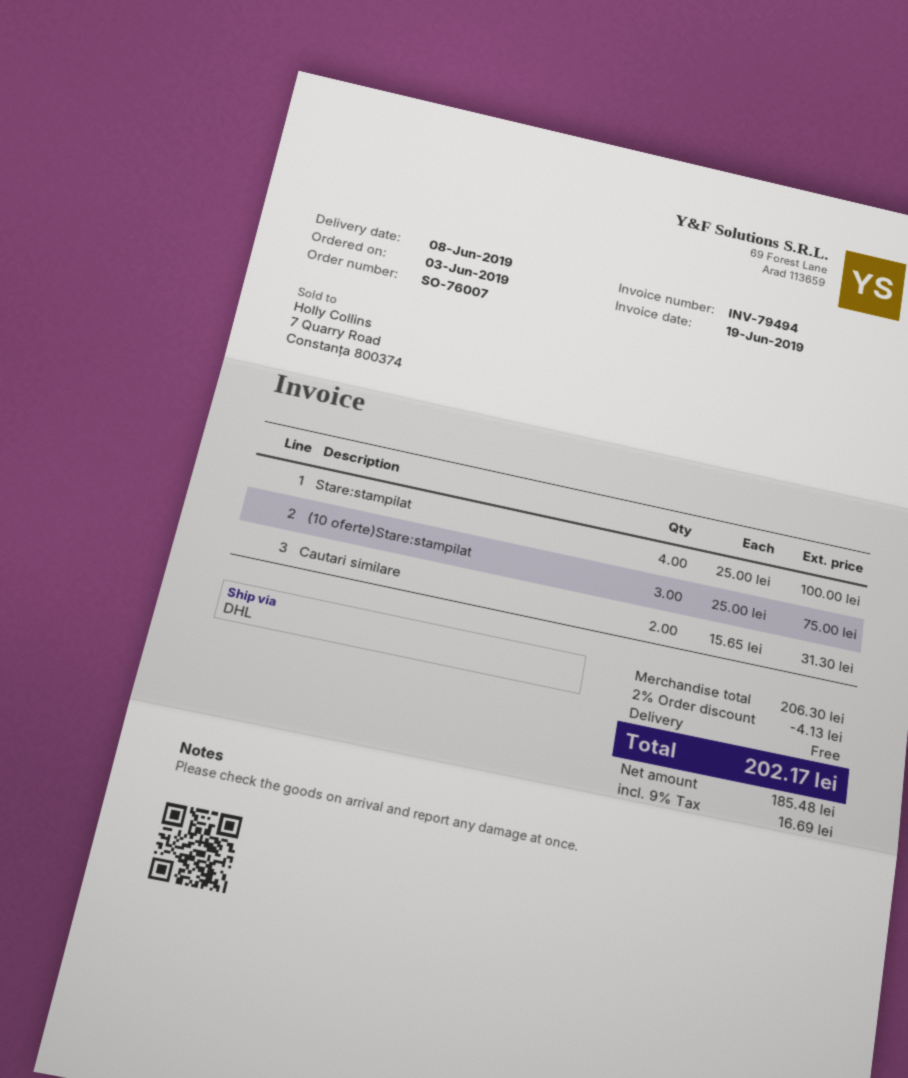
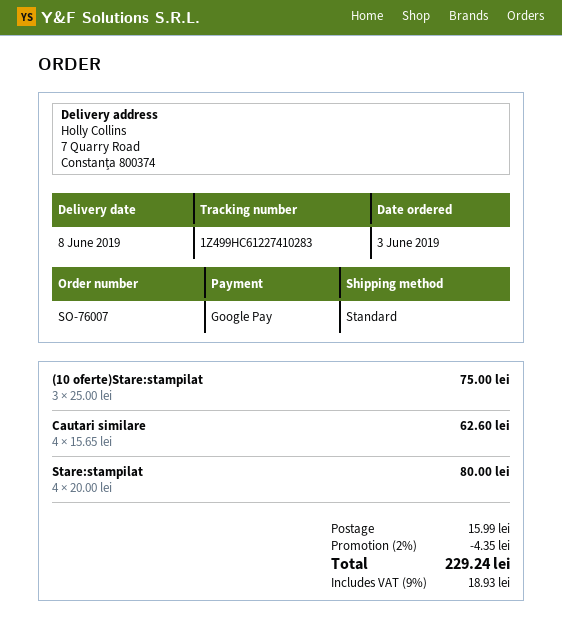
shipping method: DHL -> standard
Stare:stampilat: 4 x 25.00 = 100.00 -> 4 x 20.00 = 80.00
Cautari similare: 2 x 15.65 = 31.30 -> 4 x 15.65 = 62.60
discount: 2% = 4.13 -> 2% = 4.35
shipping: 0.00 -> 15.99
tax: 9% = 16.69 -> 9% = 18.93
total: 202.17 -> 229.24

